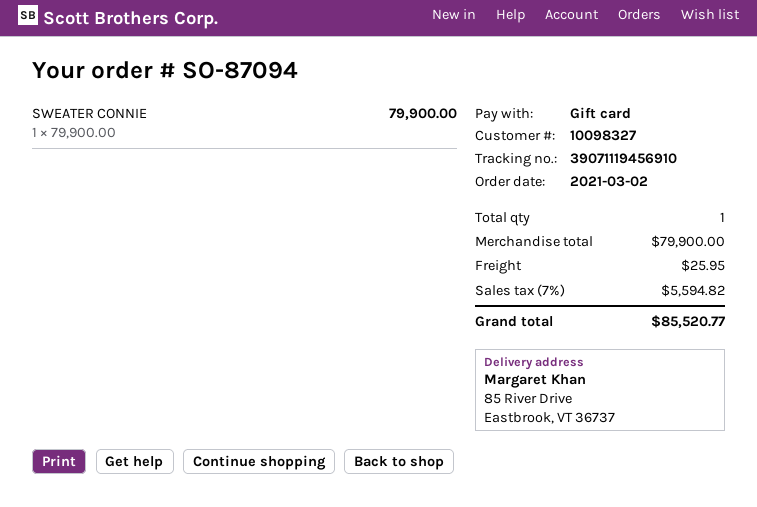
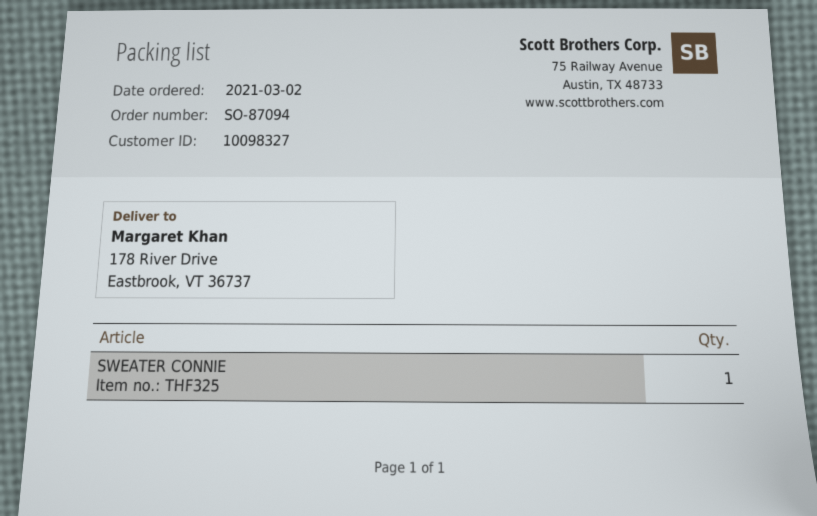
ship to: 85 River Drive, Eastbrook, VT 36737 -> 178 River Drive, Eastbrook, VT 36737

